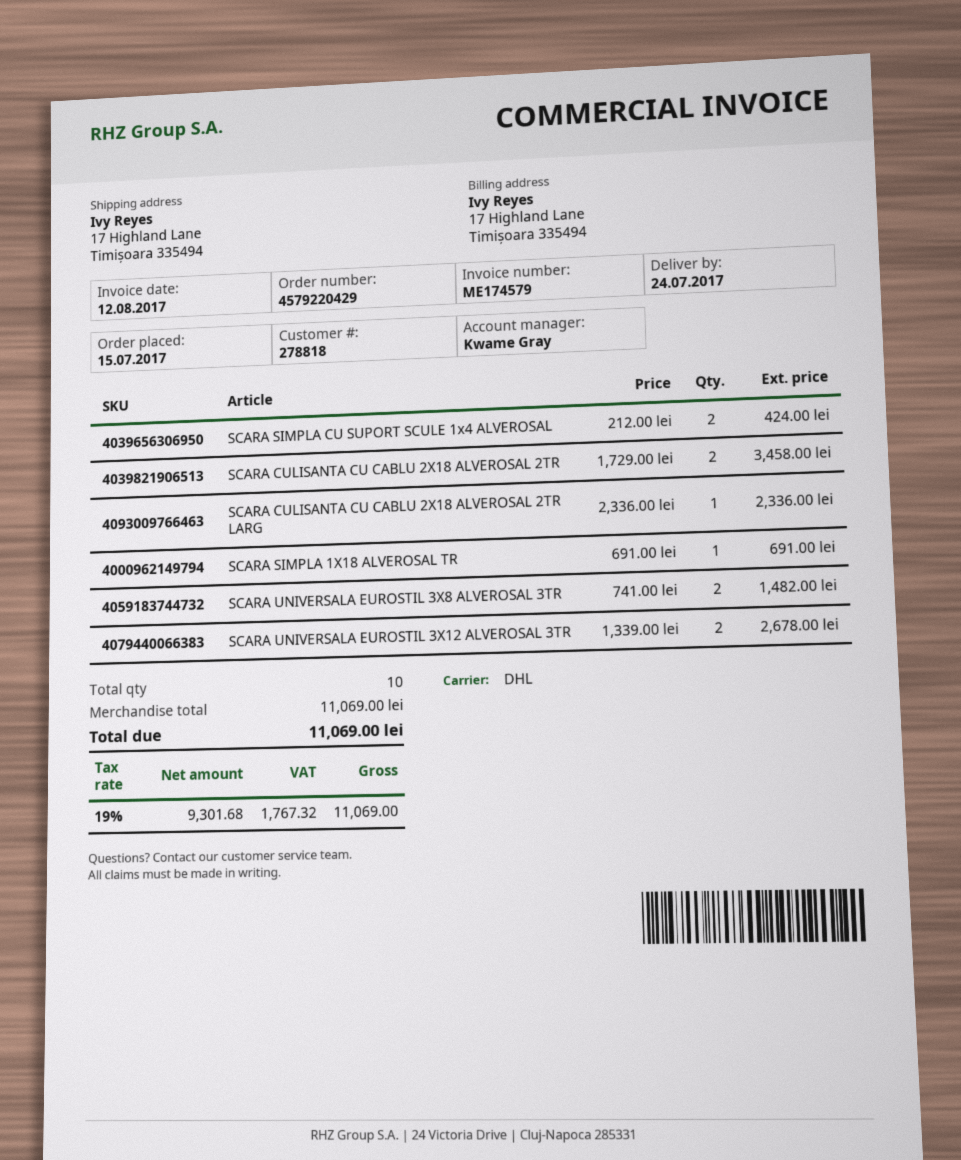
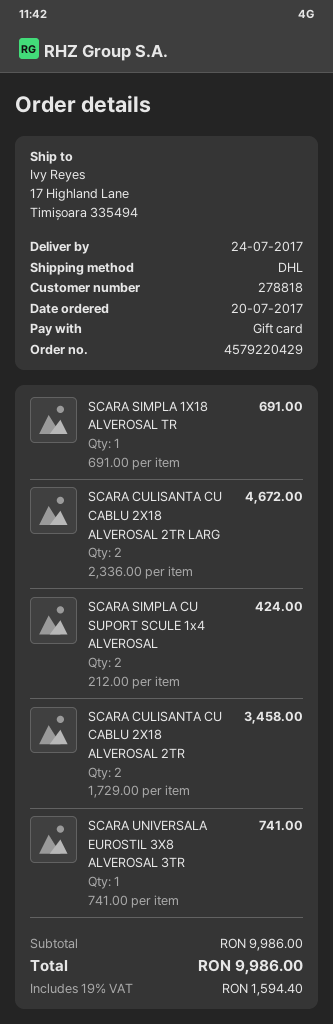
order date: 2017-07-15 -> 2017-07-20
SCARA CULISANTA CU CABLU 2X18 ALVEROSAL 2TR LARG: 1 x 2336.00 = 2336.00 -> 2 x 2336.00 = 4672.00
SCARA UNIVERSALA EUROSTIL 3X8 ALVEROSAL 3TR: 2 x 741.00 = 1482.00 -> 1 x 741.00 = 741.00
SCARA UNIVERSALA EUROSTIL 3X12 ALVEROSAL 3TR: 2 x 1339.00 = 2678.00 -> none
subtotal: 11069.00 -> 9986.00
tax: 19% = 1767.32 -> 19% = 1594.40
total: 11069.00 -> 9986.00

